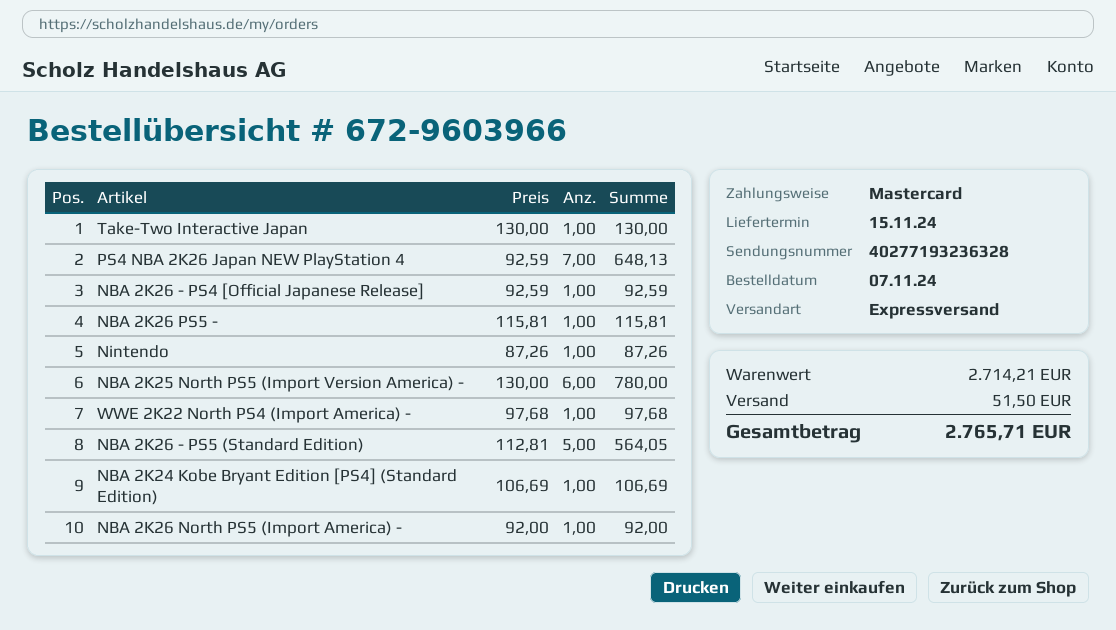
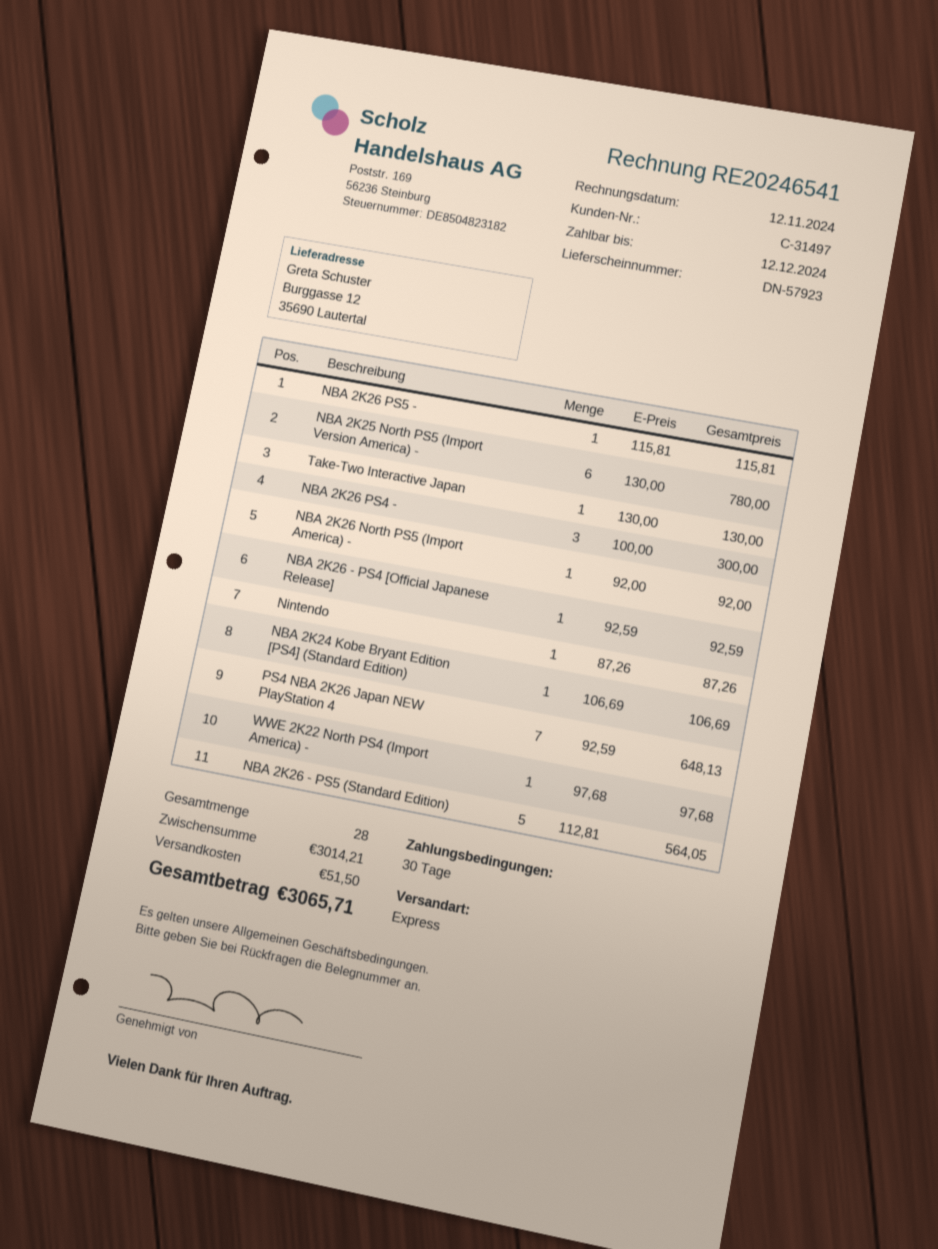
NBA 2K26 PS4 -: none -> 3 x 100.00 = 300.00
subtotal: 2714.21 -> 3014.21
total: 2765.71 -> 3065.71

